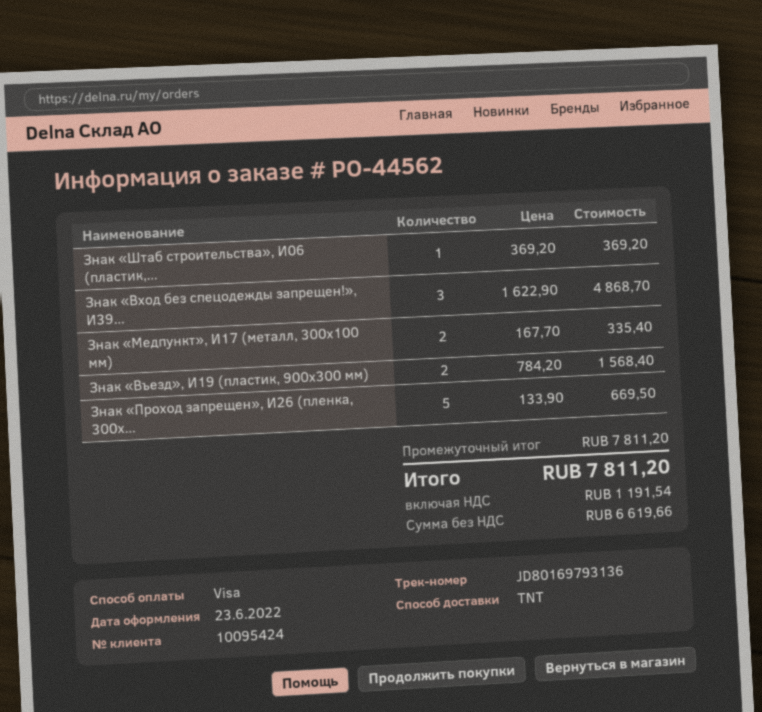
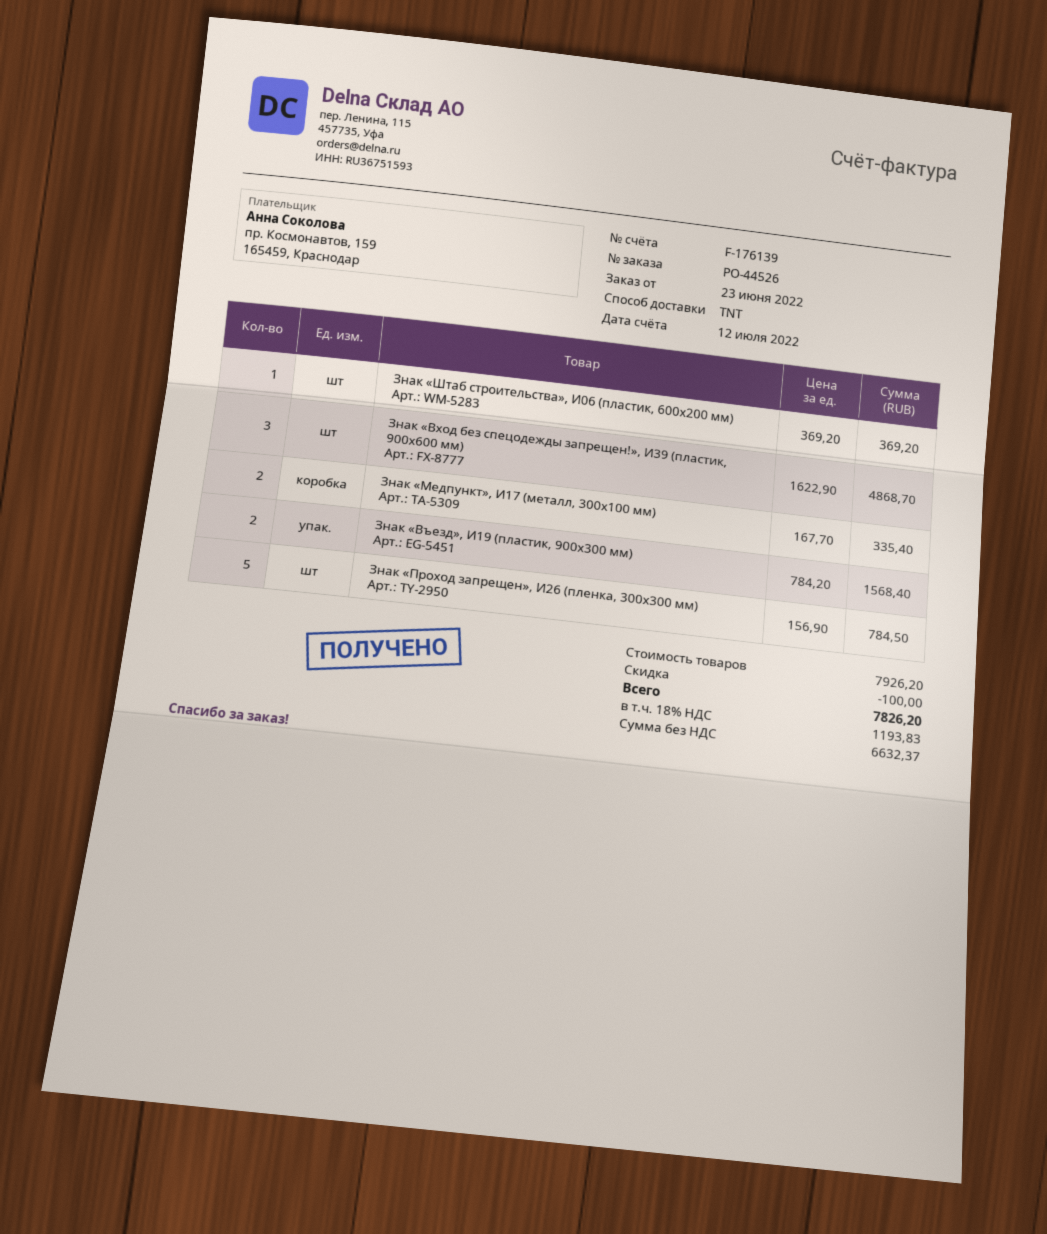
order number: PO-44562 -> PO-44526
Знак «Проход запрещен», И26 (пленка, 300х...: 5 x 133.90 = 669.50 -> 5 x 156.90 = 784.50
subtotal: 7811.20 -> 7926.20
discount: none -> 100.00
net: 6619.66 -> 6632.37
tax: 1191.54 -> 1193.83
total: 7811.20 -> 7826.20

